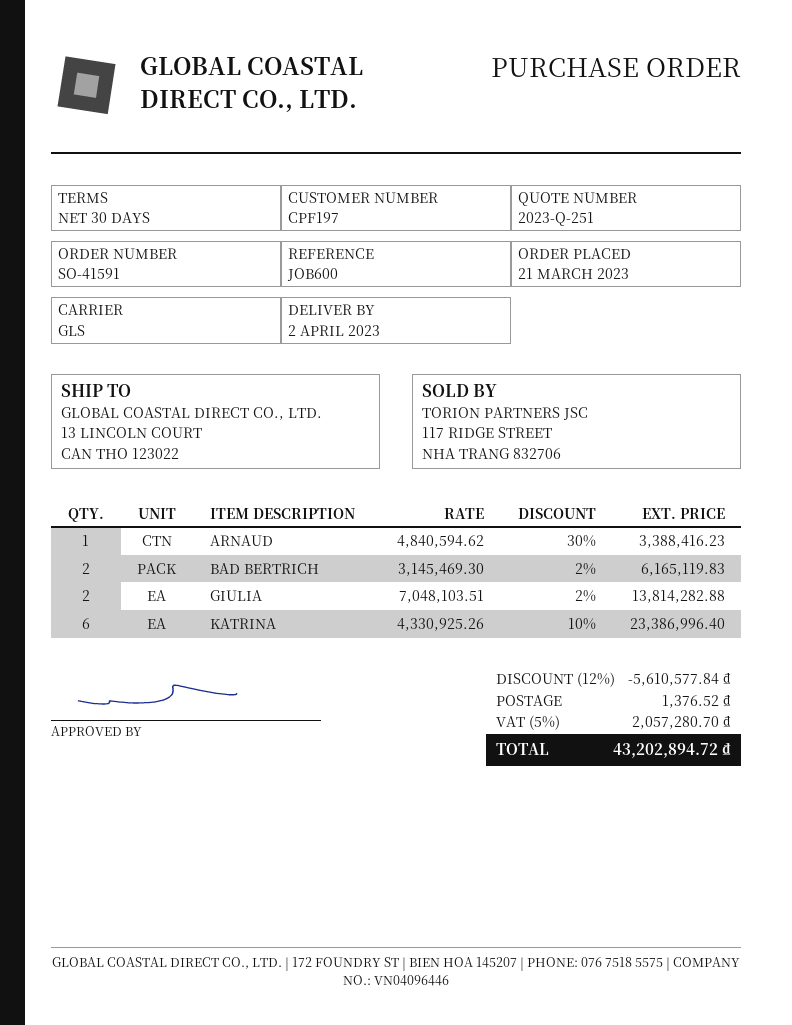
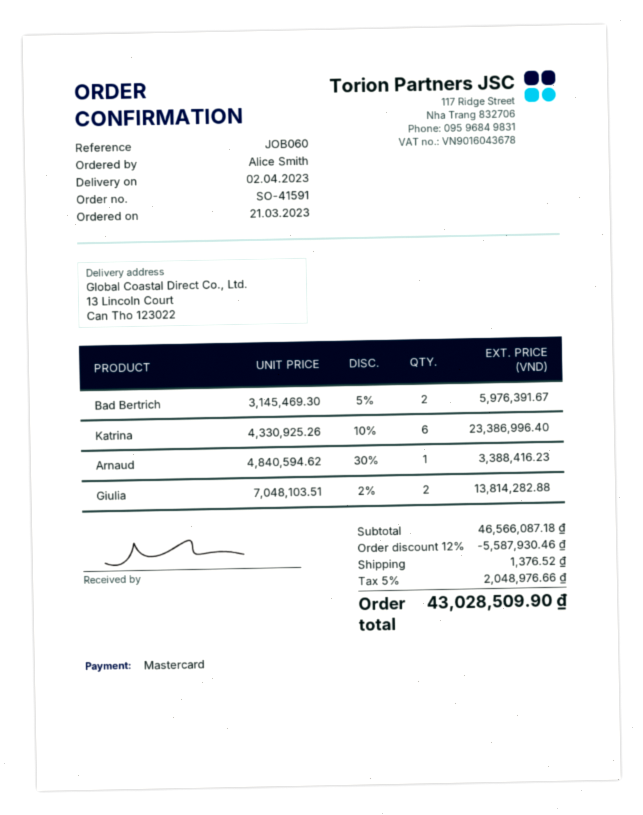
reference: JOB600 -> JOB060
BAD BERTRICH: 2 x 3145469.30 - 2% = 6165119.83 -> 2 x 3145469.30 - 5% = 5976391.67
discount: 12% = 5610577.84 -> 12% = 5587930.46
tax: 5% = 2057280.70 -> 5% = 2048976.66
total: 43202894.72 -> 43028509.90

